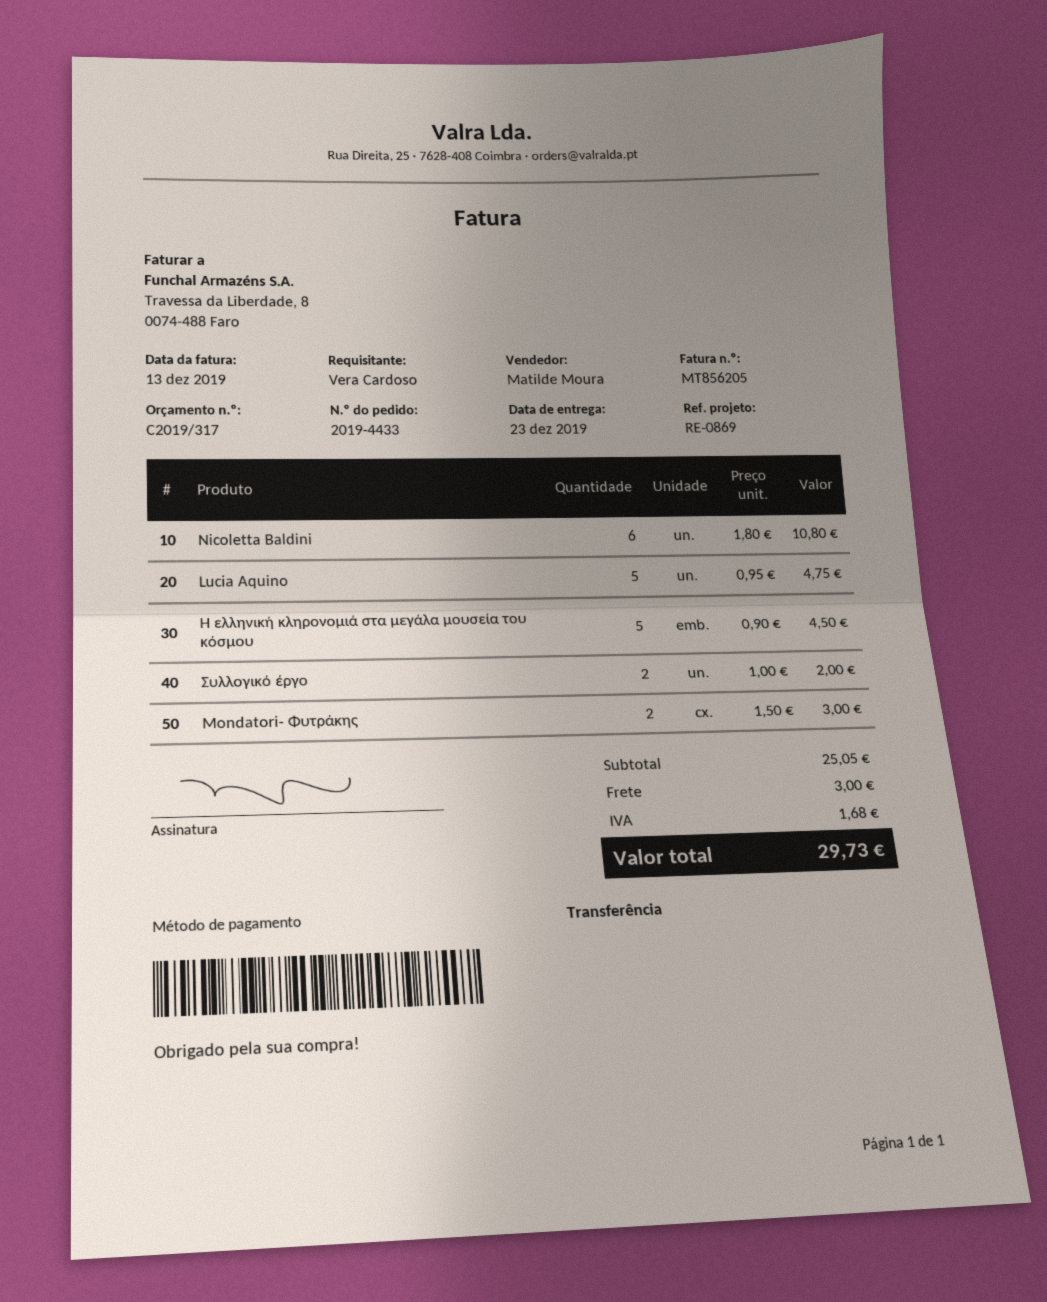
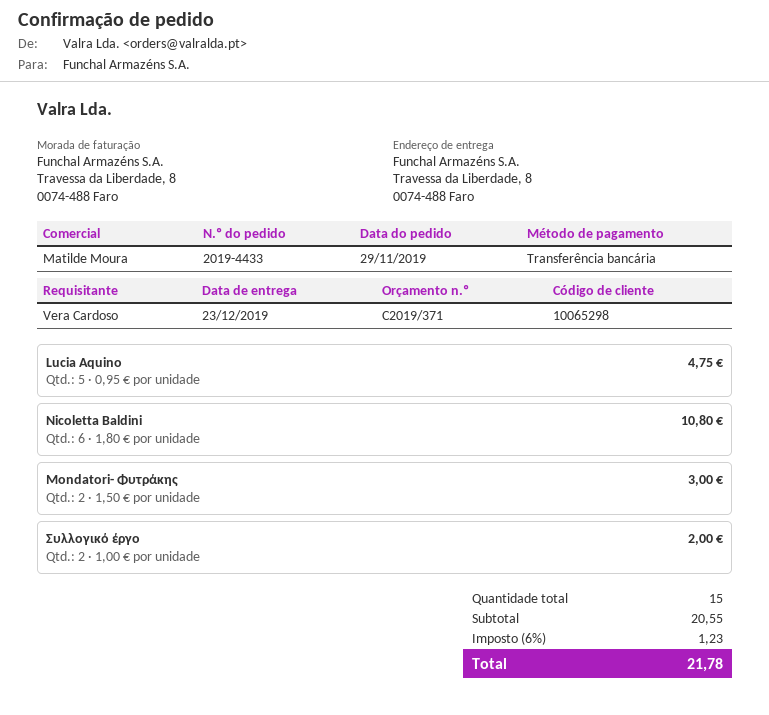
quote number: C2019/317 -> C2019/371
Η ελληνική κληρονομιά στα μεγάλα μουσεία του κόσμου: 5 x 0.90 = 4.50 -> none
subtotal: 25.05 -> 20.55
shipping: 3.00 -> none
tax: 1.68 -> 1.23
total: 29.73 -> 21.78

